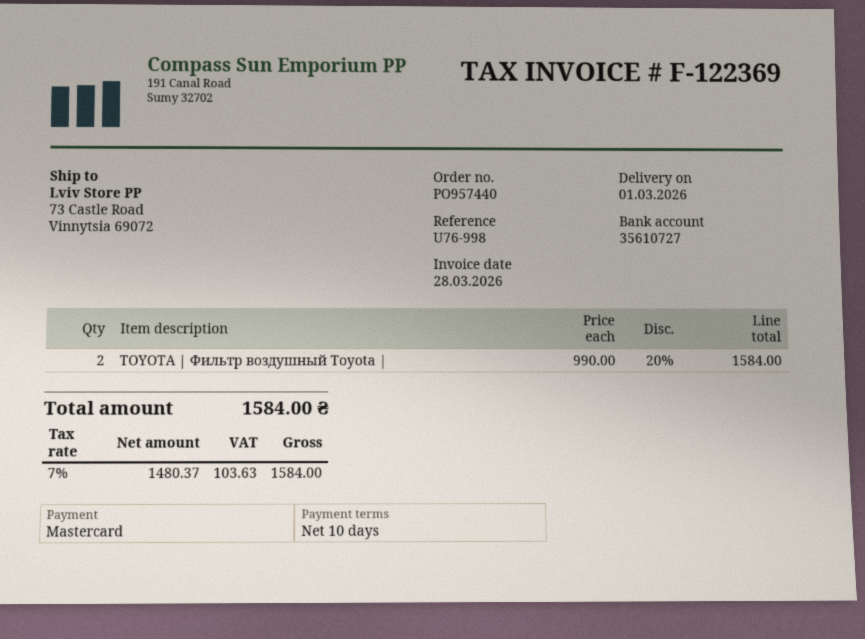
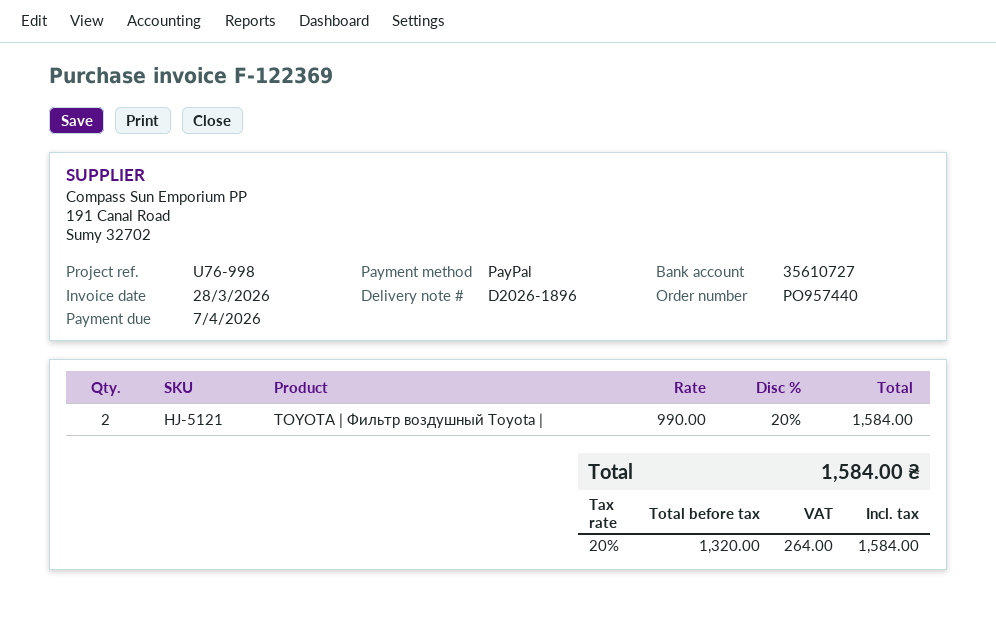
payment method: Mastercard -> PayPal
net: 1480.37 -> 1320.00
tax: 7% = 103.63 -> 20% = 264.00

